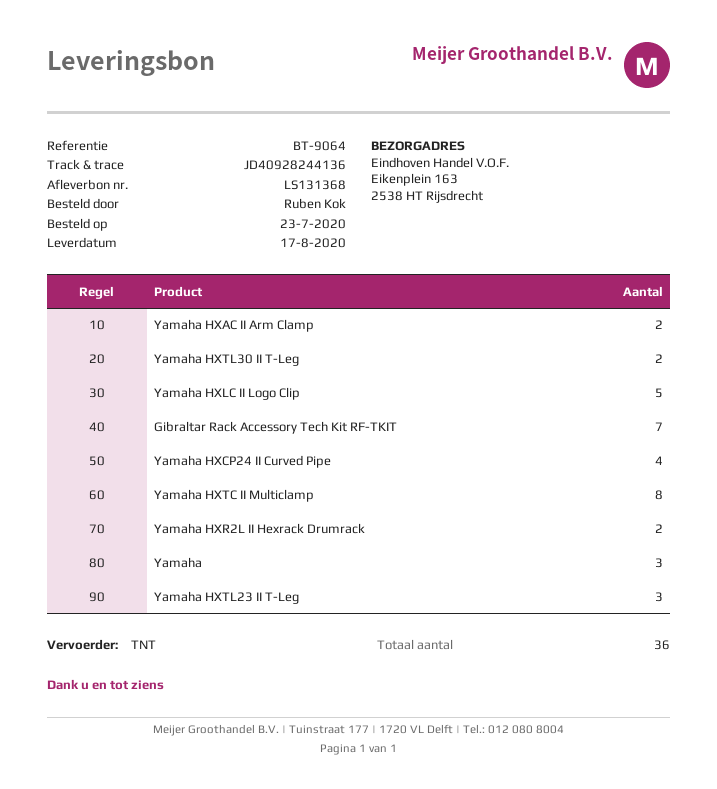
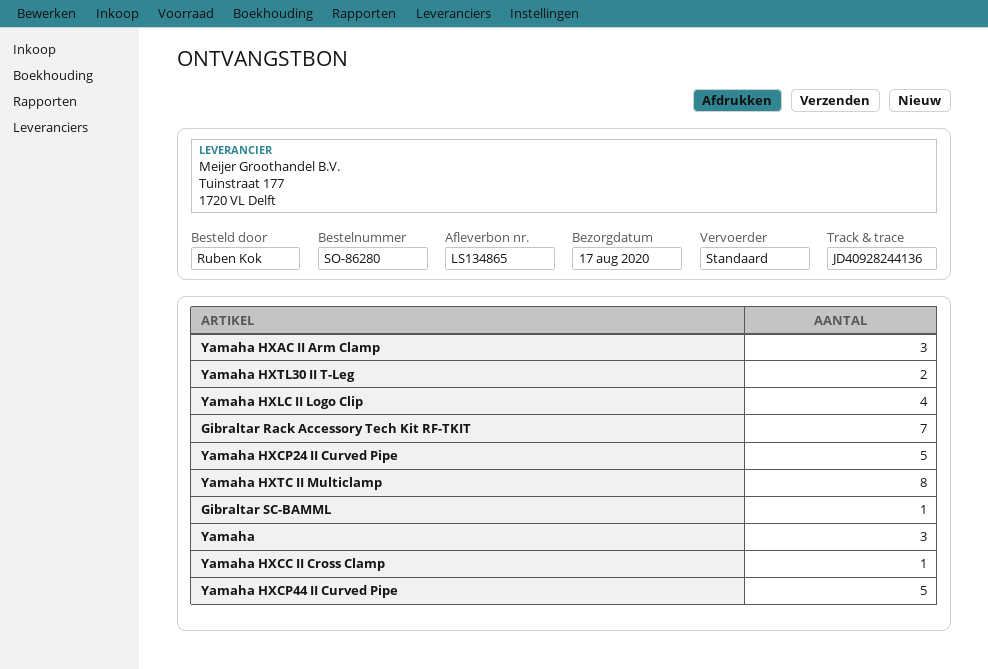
delivery note number: LS131368 -> LS134865
shipping method: TNT -> standard
Yamaha HXAC II Arm Clamp: 2 -> 3
Yamaha HXLC II Logo Clip: 5 -> 4
Yamaha HXCP24 II Curved Pipe: 4 -> 5
Yamaha HXR2L II Hexrack Drumrack: 2 -> none
Yamaha HXTL23 II T-Leg: 3 -> none
Gibraltar SC-BAMML: none -> 1
Yamaha HXCC II Cross Clamp: none -> 1
Yamaha HXCP44 II Curved Pipe: none -> 5

